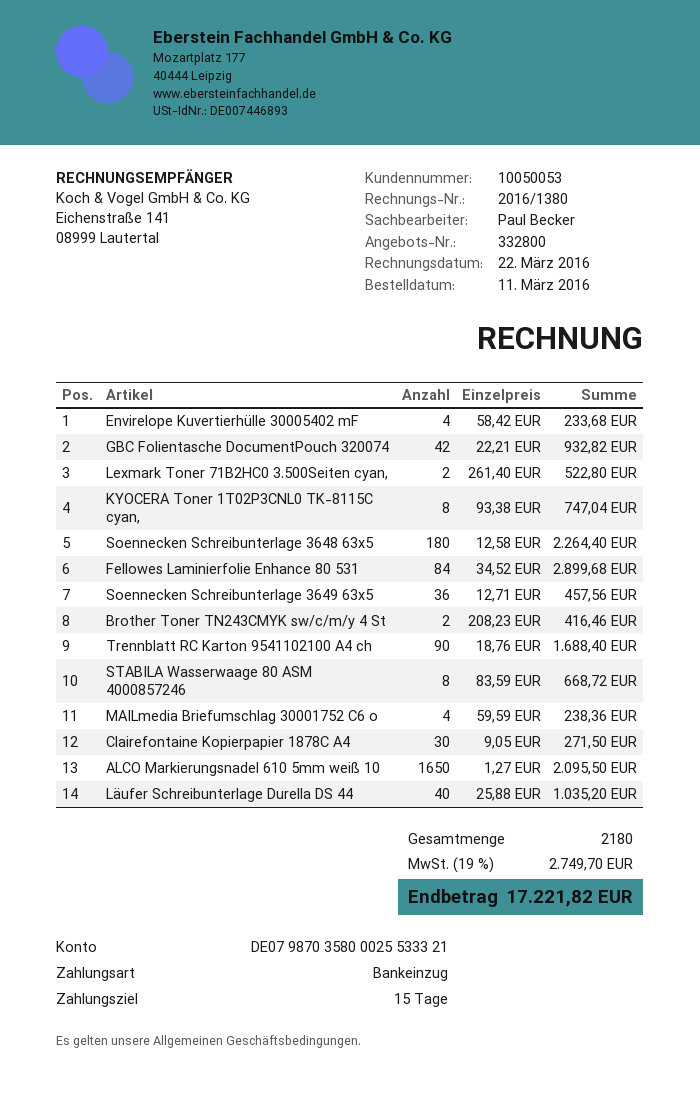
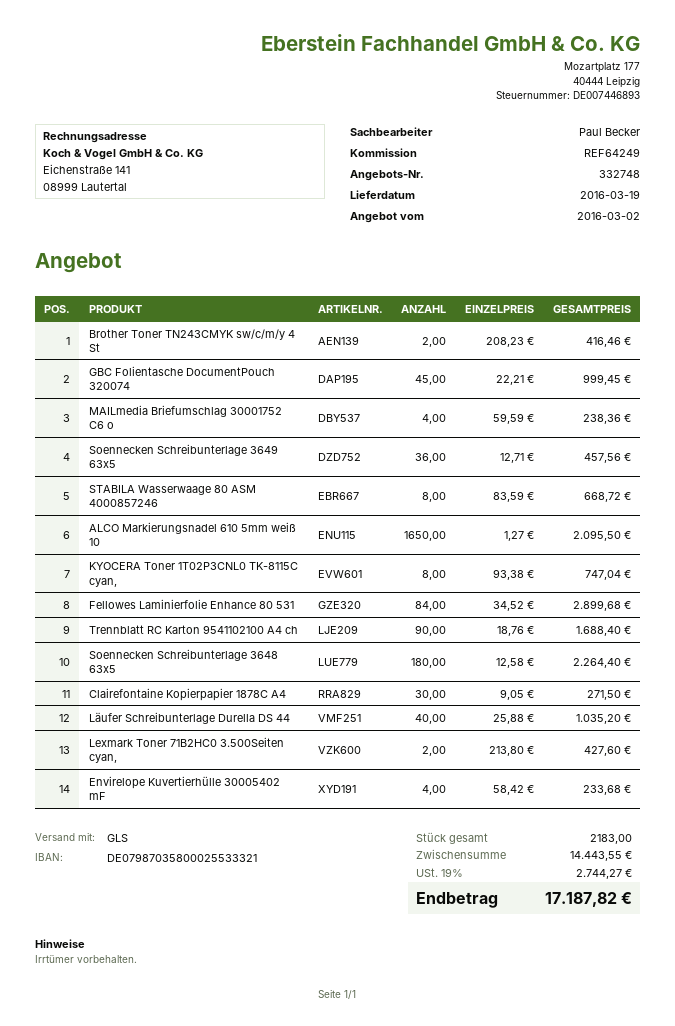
quote number: 332800 -> 332748
GBC Folientasche DocumentPouch 320074: 42 x 22.21 = 932.82 -> 45 x 22.21 = 999.45
Lexmark Toner 71B2HC0 3.500Seiten cyan,: 2 x 261.40 = 522.80 -> 2 x 213.80 = 427.60
total quantity: 2180 -> 2183
tax: 19% = 2749.70 -> 19% = 2744.27
total: 17221.82 -> 17187.82

